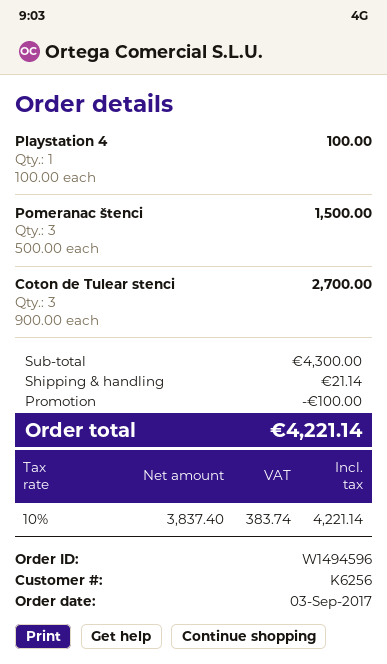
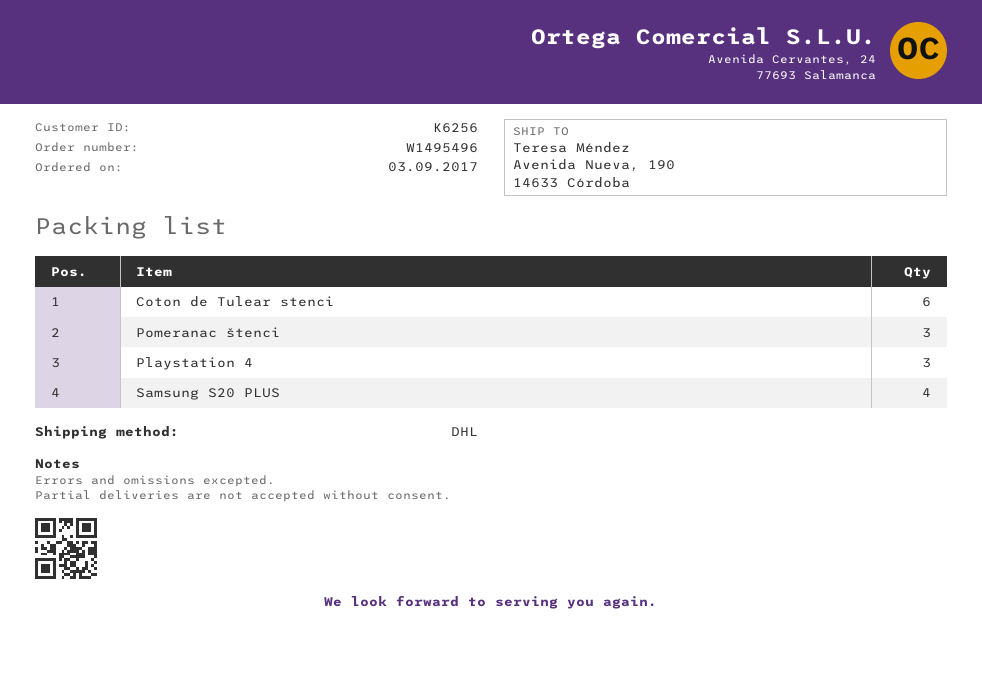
order number: W1494596 -> W1495496
Playstation 4: 1 -> 3
Coton de Tulear stenci: 3 -> 6
Samsung S20 PLUS: none -> 4

